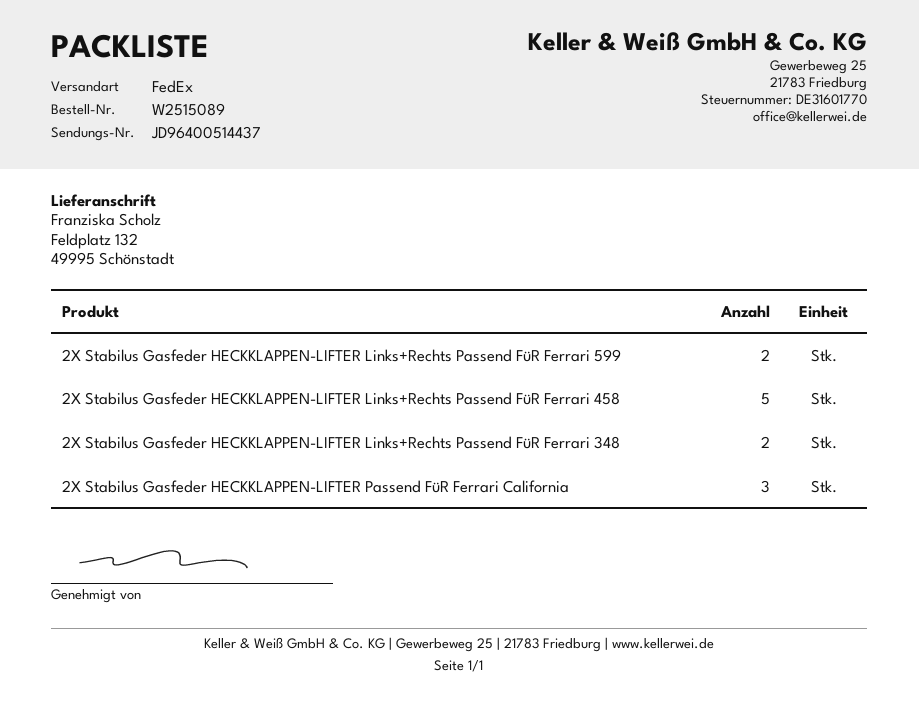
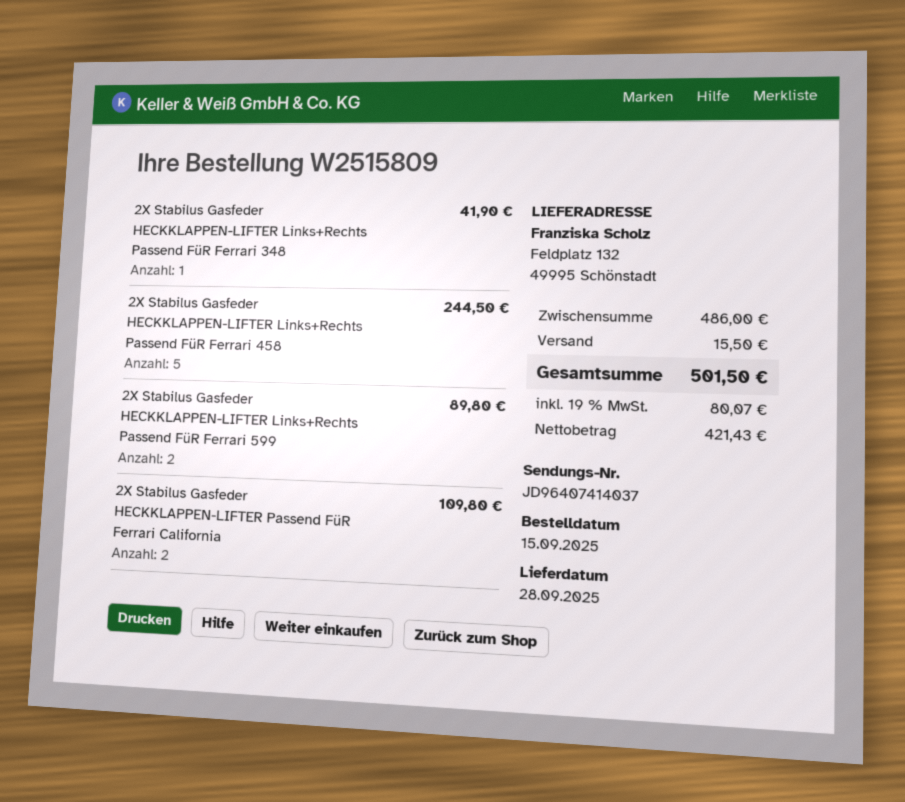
order number: W2515089 -> W2515809
tracking number: JD96400514437 -> JD96407414037
2X Stabilus Gasfeder HECKKLAPPEN-LIFTER Links+Rechts Passend FüR Ferrari 348: 2 -> 1
2X Stabilus Gasfeder HECKKLAPPEN-LIFTER Passend FüR Ferrari California: 3 -> 2

